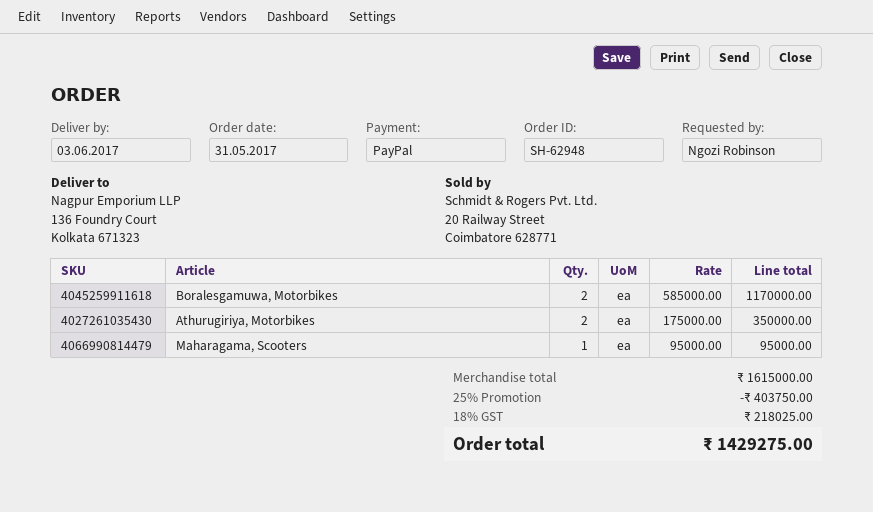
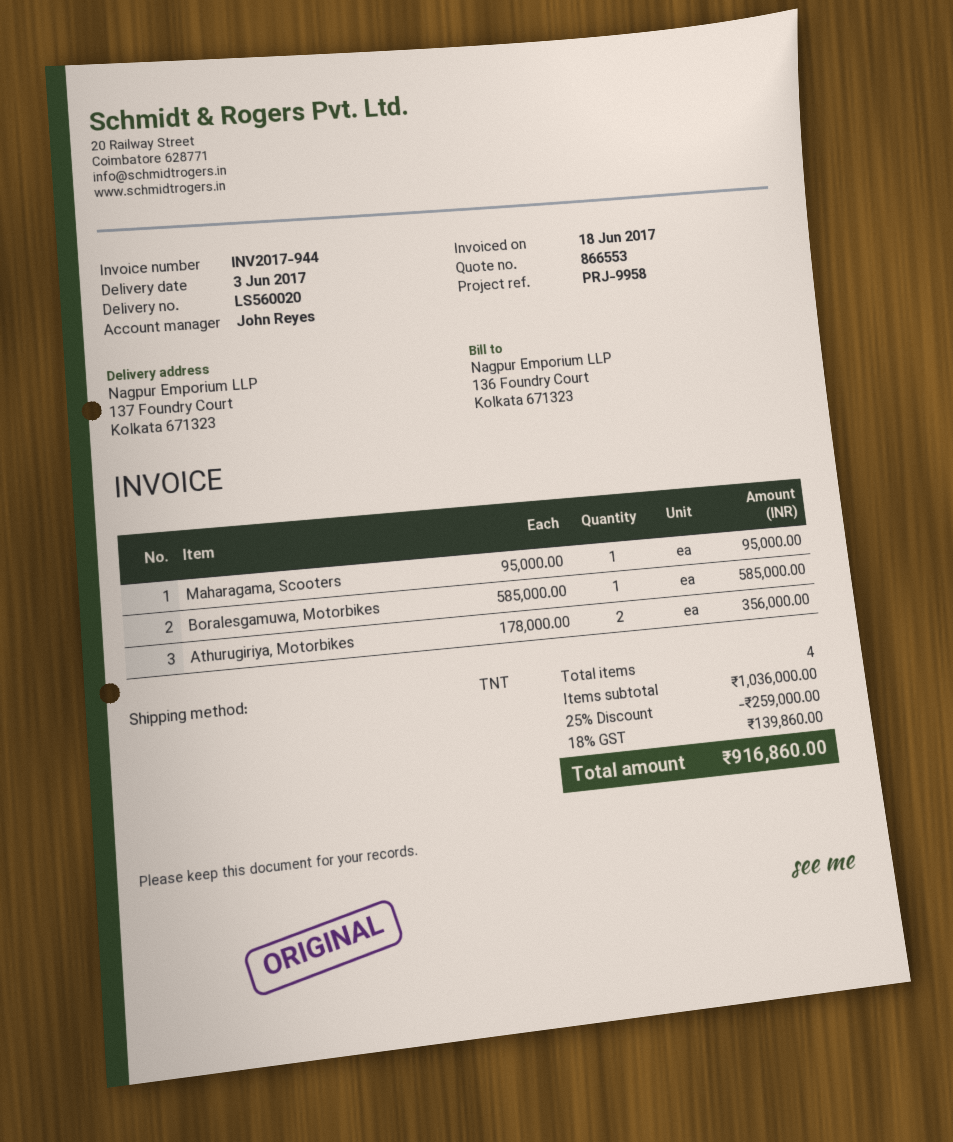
ship to: 136 Foundry Court, Kolkata 671323 -> 137 Foundry Court, Kolkata 671323
Boralesgamuwa, Motorbikes: 2 x 585000.00 = 1170000.00 -> 1 x 585000.00 = 585000.00
Athurugiriya, Motorbikes: 2 x 175000.00 = 350000.00 -> 2 x 178000.00 = 356000.00
subtotal: 1615000.00 -> 1036000.00
discount: 25% = 403750.00 -> 25% = 259000.00
tax: 18% = 218025.00 -> 18% = 139860.00
total: 1429275.00 -> 916860.00

